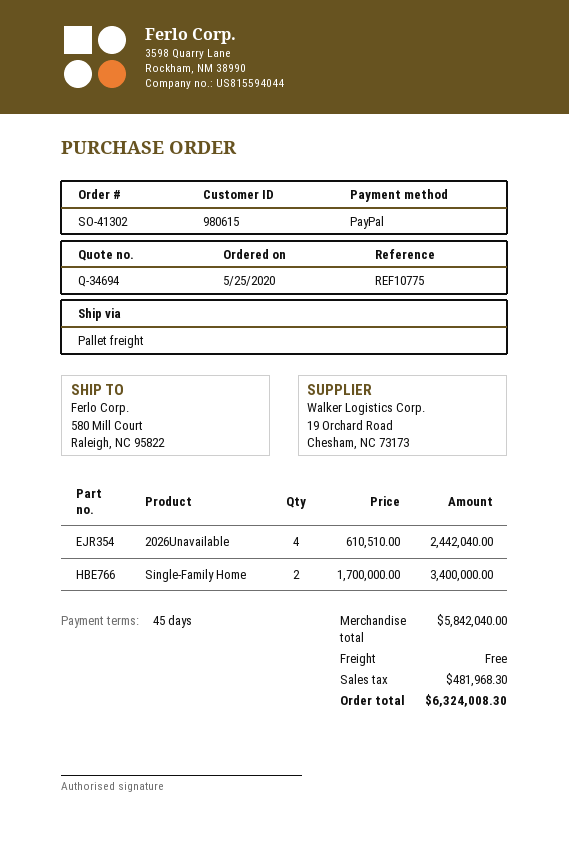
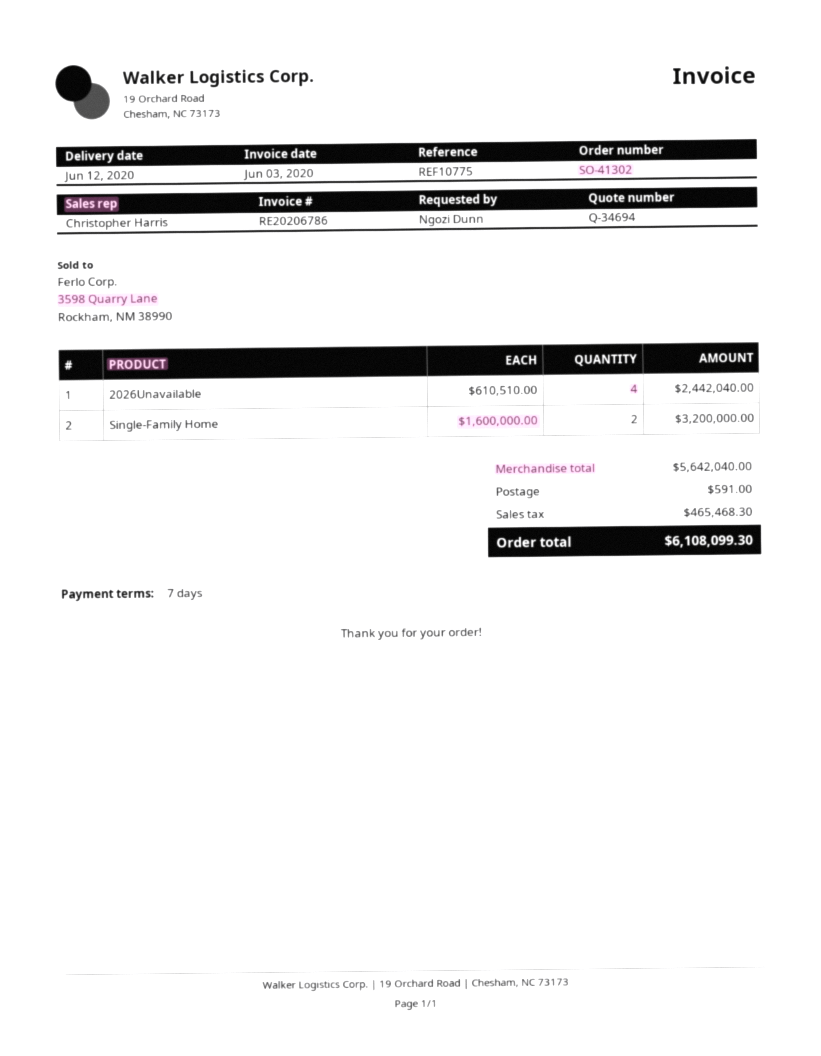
payment terms: 45 days -> 7 days
Single-Family Home: 2 x 1700000.00 = 3400000.00 -> 2 x 1600000.00 = 3200000.00
subtotal: 5842040.00 -> 5642040.00
shipping: 0.00 -> 591.00
tax: 481968.30 -> 465468.30
total: 6324008.30 -> 6108099.30

